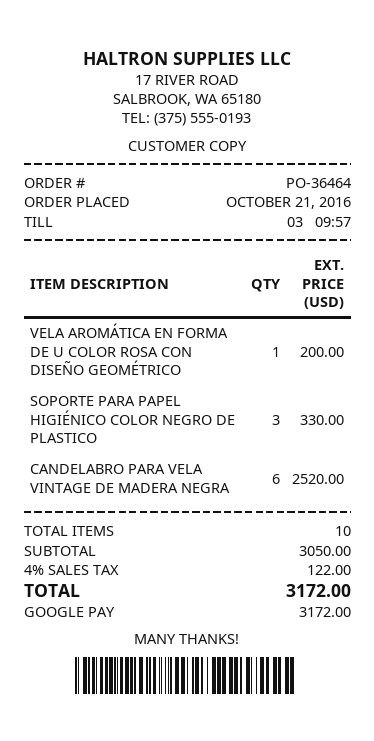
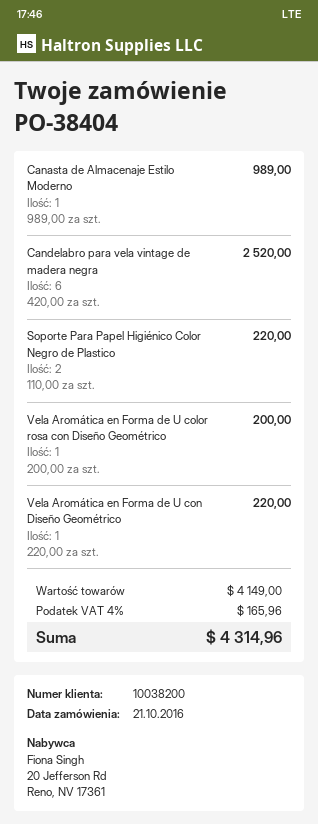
order number: PO-36464 -> PO-38404
SOPORTE PARA PAPEL HIGIÉNICO COLOR NEGRO DE PLASTICO: 3 for 330.00 -> 2 for 220.00
Canasta de Almacenaje Estilo Moderno: none -> 1 for 989.00
Vela Aromática en Forma de U con Diseño Geométrico: none -> 1 for 220.00
subtotal: 3050.00 -> 4149.00
tax: 4% = 122.00 -> 4% = 165.96
total: 3172.00 -> 4314.96

